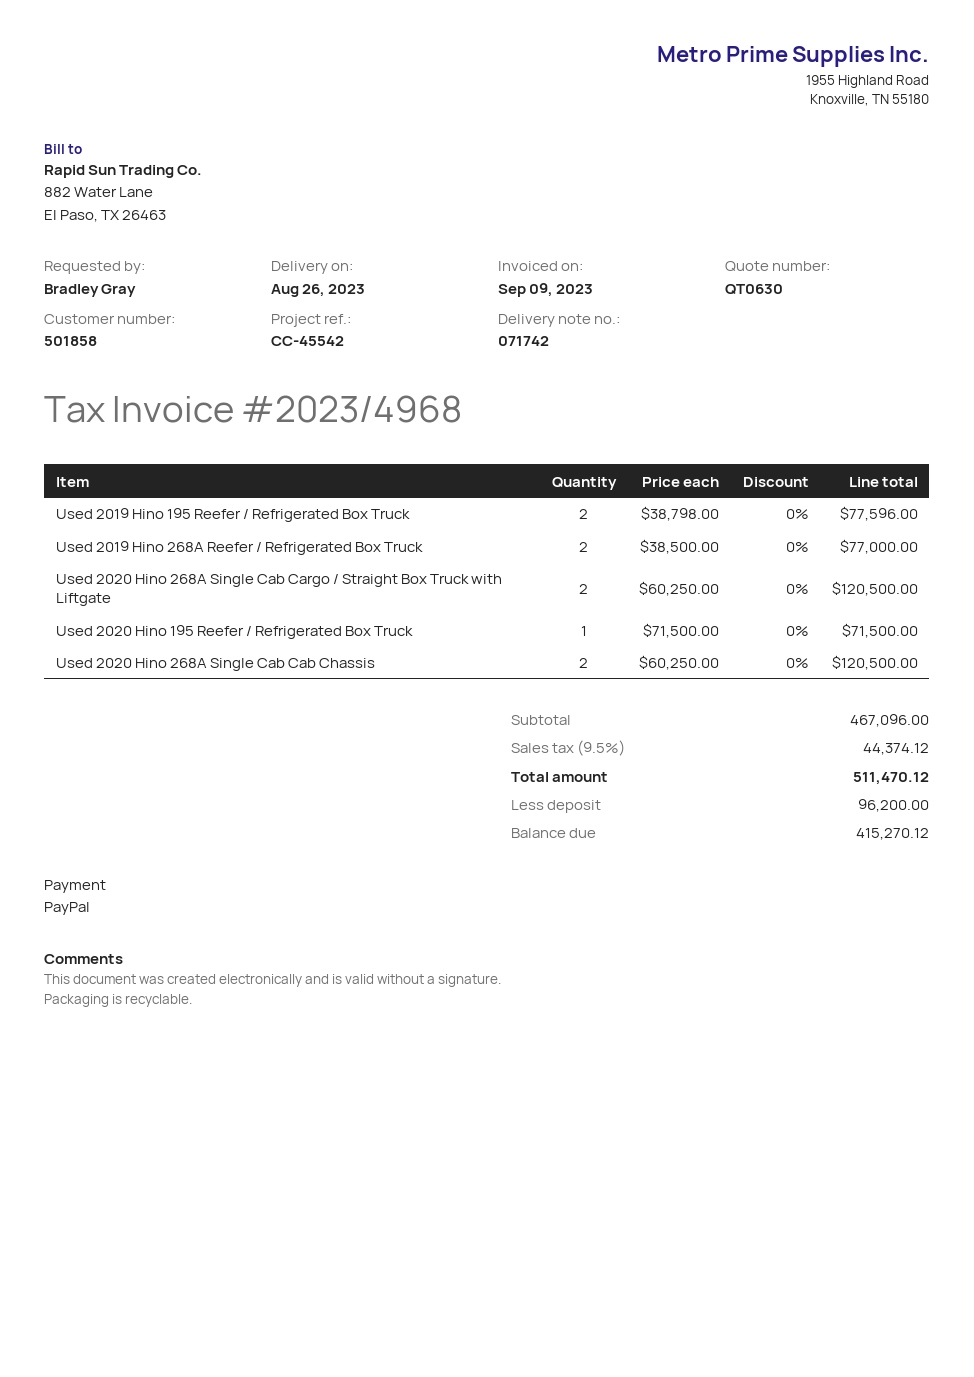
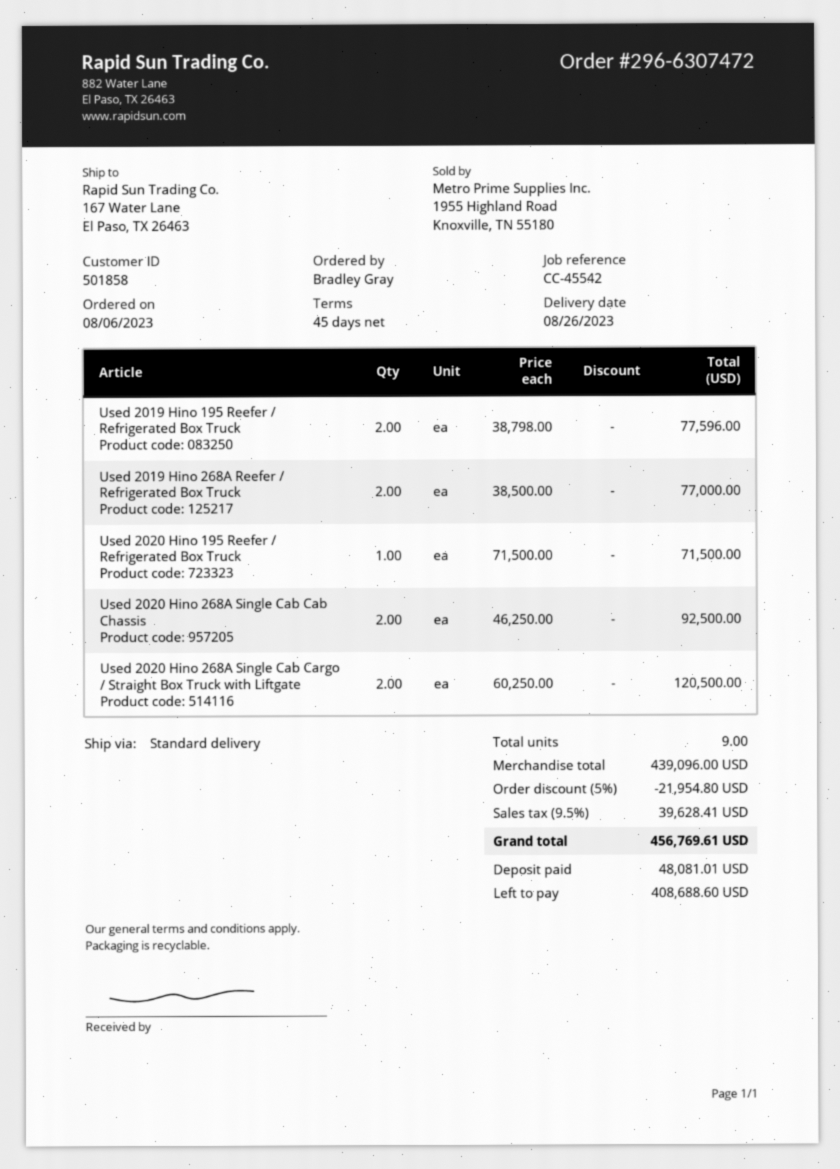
Used 2020 Hino 268A Single Cab Cab Chassis: 2 x 60250.00 = 120500.00 -> 2 x 46250.00 = 92500.00
subtotal: 467096.00 -> 439096.00
discount: none -> 5% = 21954.80
tax: 9.5% = 44374.12 -> 9.5% = 39628.41
total: 511470.12 -> 456769.61
deposit: 96200.00 -> 48081.01
balance: 415270.12 -> 408688.60

